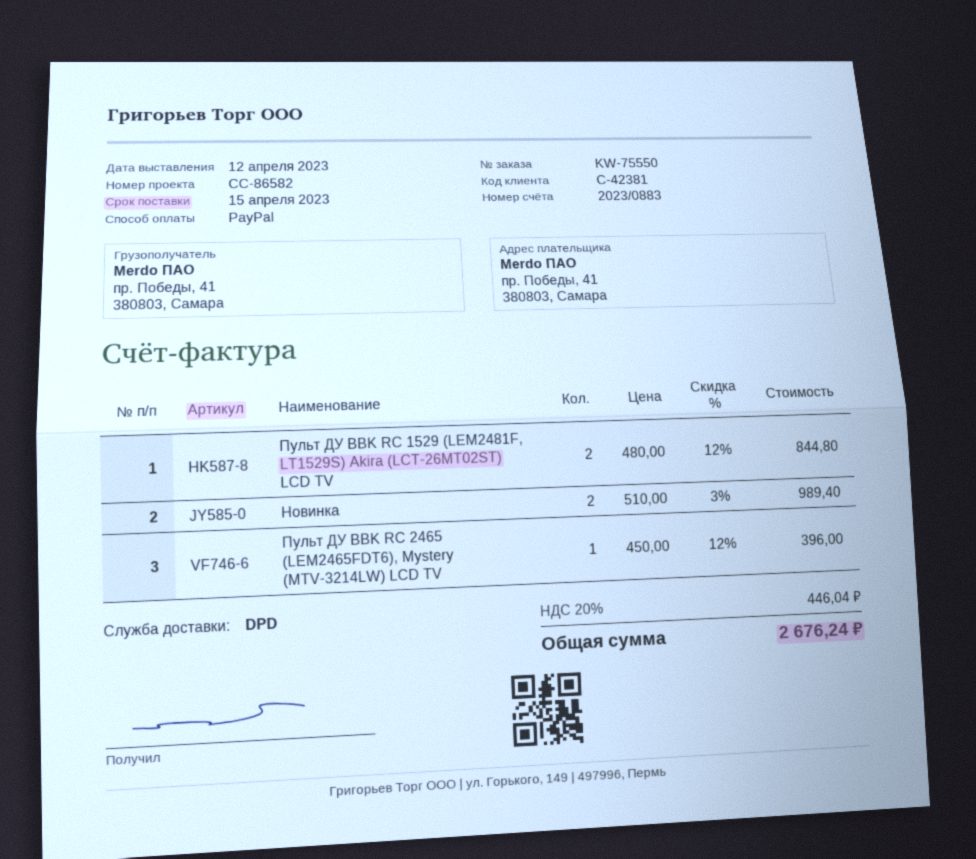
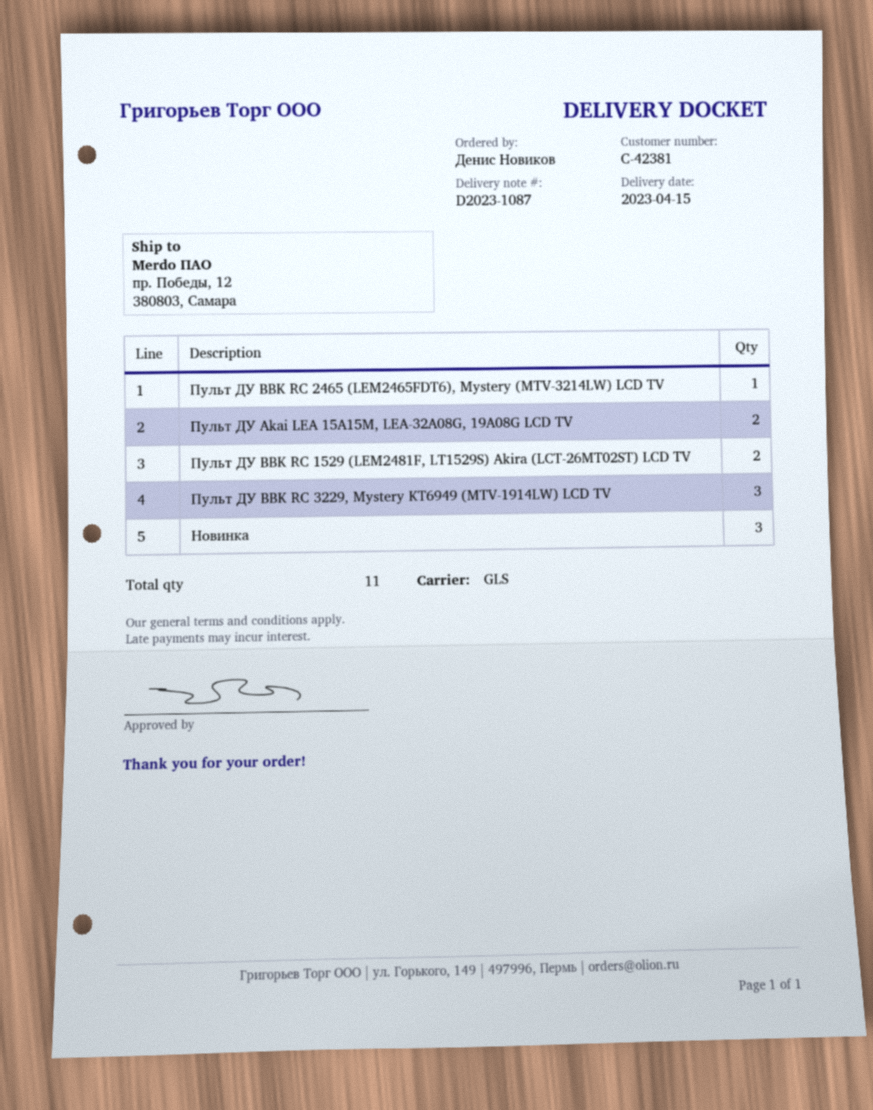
shipping method: DPD -> GLS
ship to: пр. Победы, 41, 380803, Самара -> пр. Победы, 12, 380803, Самара
Новинка: 2 -> 3
Пульт ДУ Akai LEA 15A15M, LEA-32A08G, 19A08G LCD TV: none -> 2
Пульт ДУ BBK RC 3229, Mystery KT6949 (MTV-1914LW) LCD TV: none -> 3

